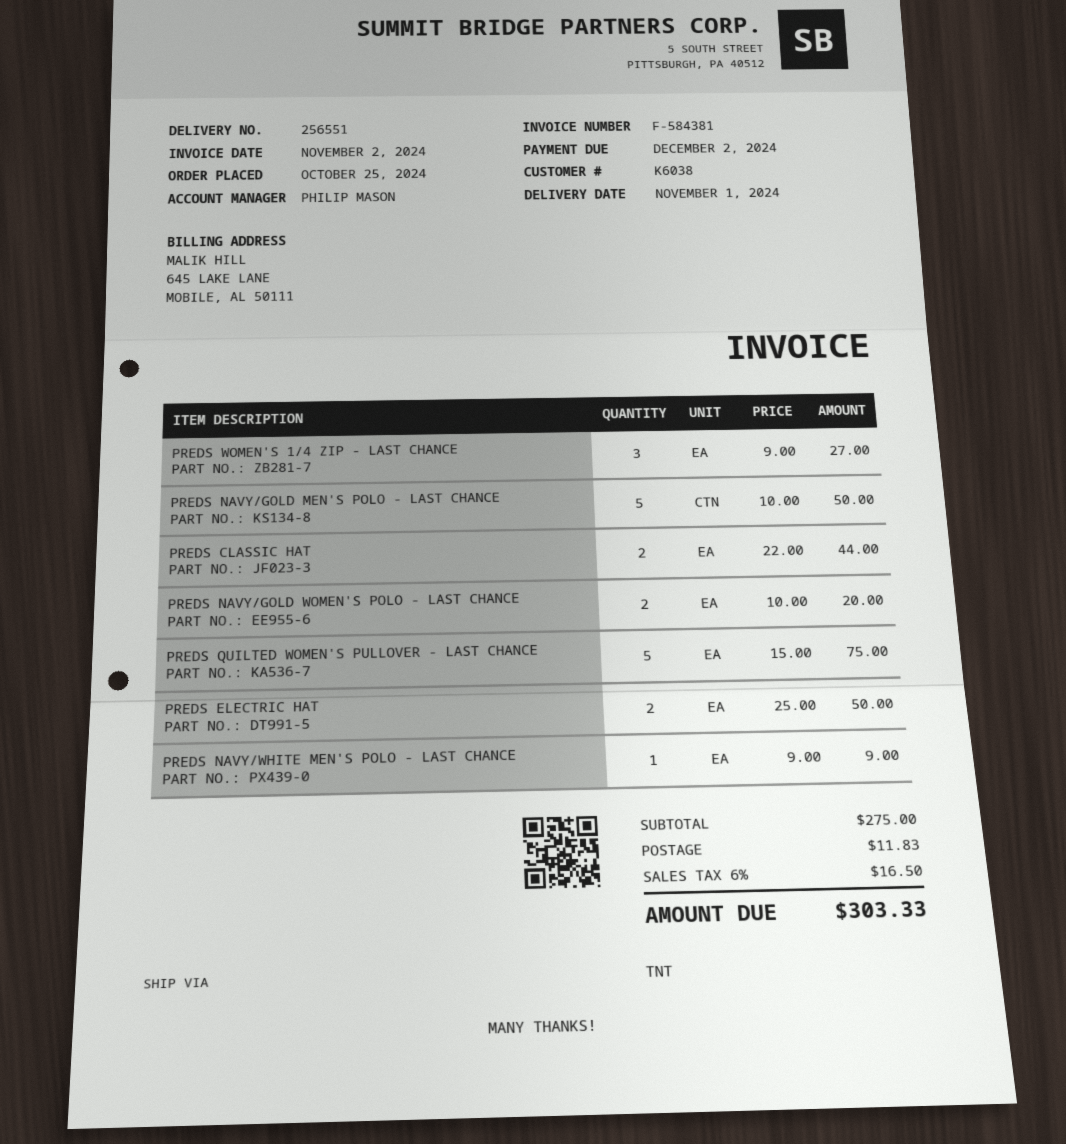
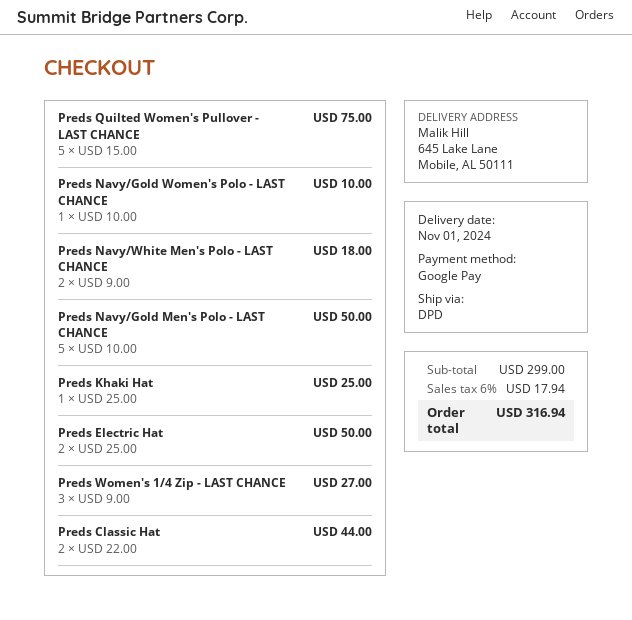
shipping method: TNT -> DPD
PREDS NAVY/GOLD WOMEN'S POLO - LAST CHANCE: 2 x 10.00 = 20.00 -> 1 x 10.00 = 10.00
PREDS NAVY/WHITE MEN'S POLO - LAST CHANCE: 1 x 9.00 = 9.00 -> 2 x 9.00 = 18.00
Preds Khaki Hat: none -> 1 x 25.00 = 25.00
subtotal: 275.00 -> 299.00
shipping: 11.83 -> none
tax: 6% = 16.50 -> 6% = 17.94
total: 303.33 -> 316.94

